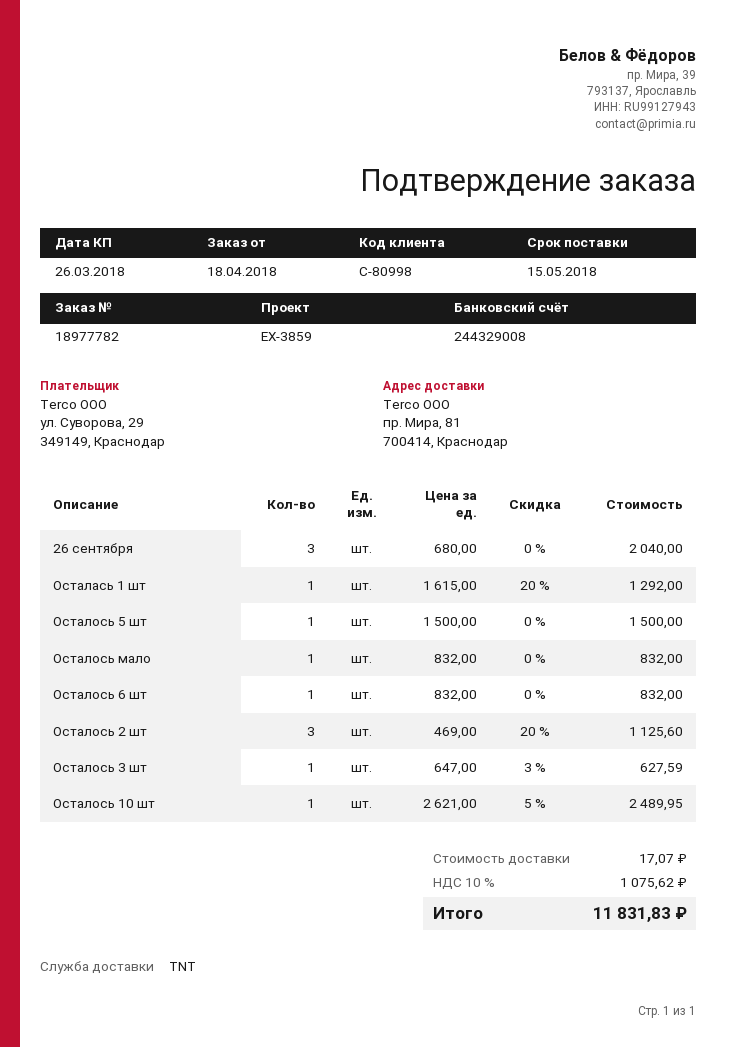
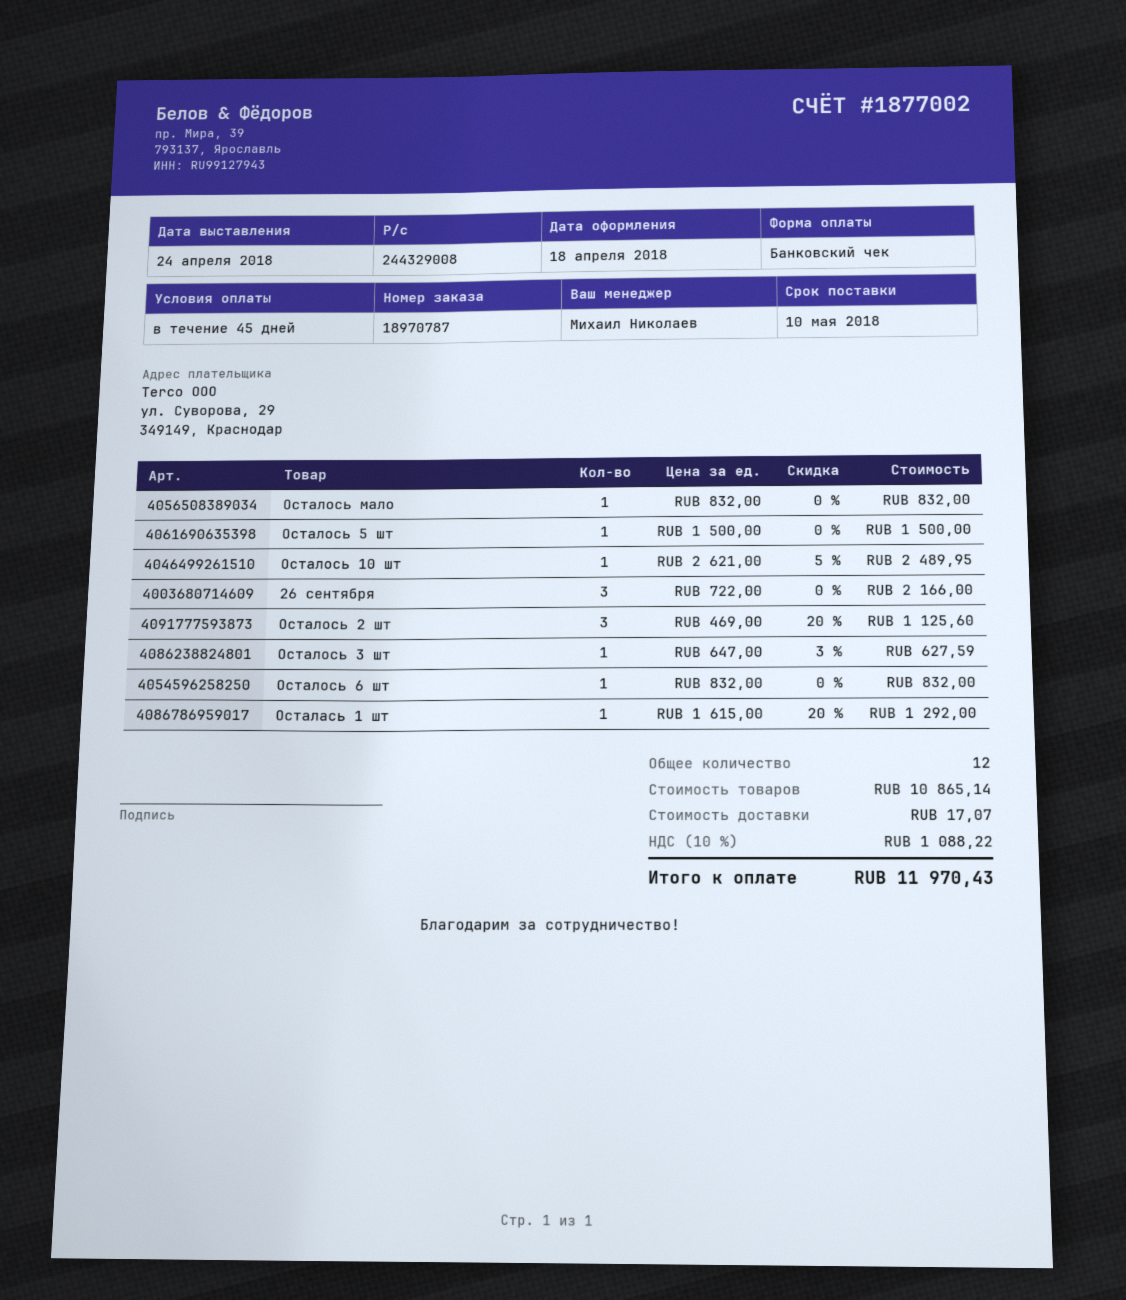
order number: 18977782 -> 18970787
delivery date: 2018-05-15 -> 2018-05-10
26 сентября: 3 x 680.00 = 2040.00 -> 3 x 722.00 = 2166.00
tax: 10% = 1075.62 -> 10% = 1088.22
total: 11831.83 -> 11970.43

